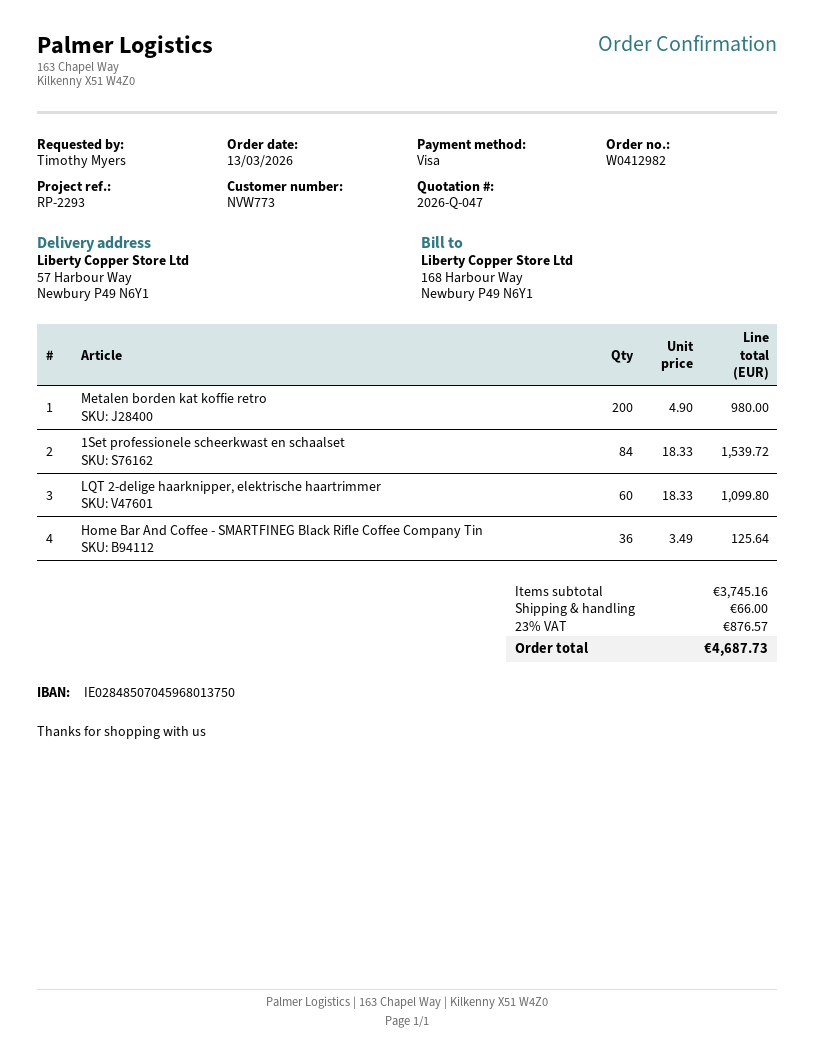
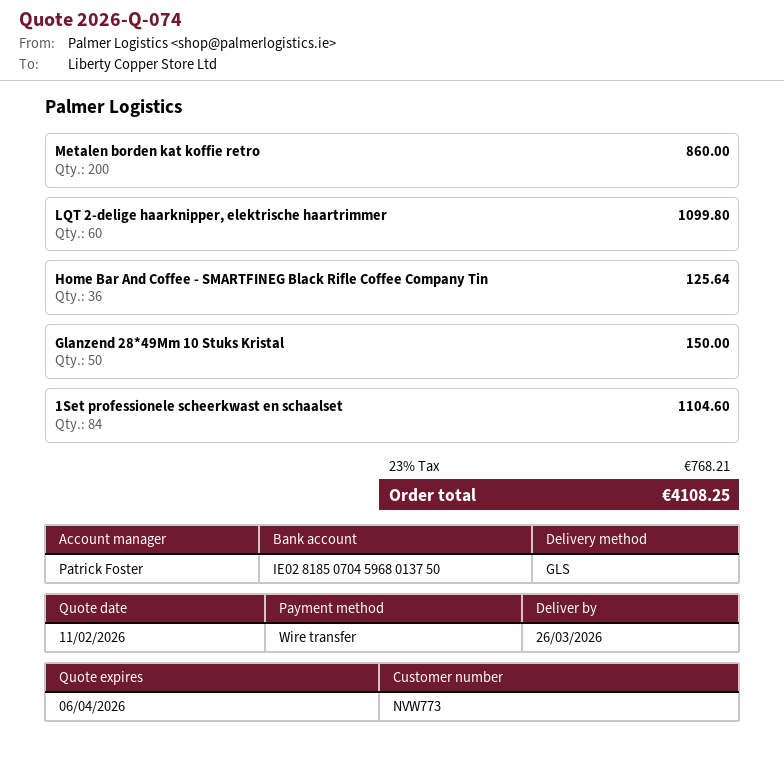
quote number: 2026-Q-047 -> 2026-Q-074
payment method: Visa -> bank transfer
bank account: IE02848507045968013750 -> IE02818507045968013750
Metalen borden kat koffie retro: 200 for 980.00 -> 200 for 860.00
1Set professionele scheerkwast en schaalset: 84 for 1539.72 -> 84 for 1104.60
Glanzend 28*49Mm 10 Stuks Kristal: none -> 50 for 150.00
shipping: 66.00 -> none
tax: 23% = 876.57 -> 23% = 768.21
total: 4687.73 -> 4108.25

